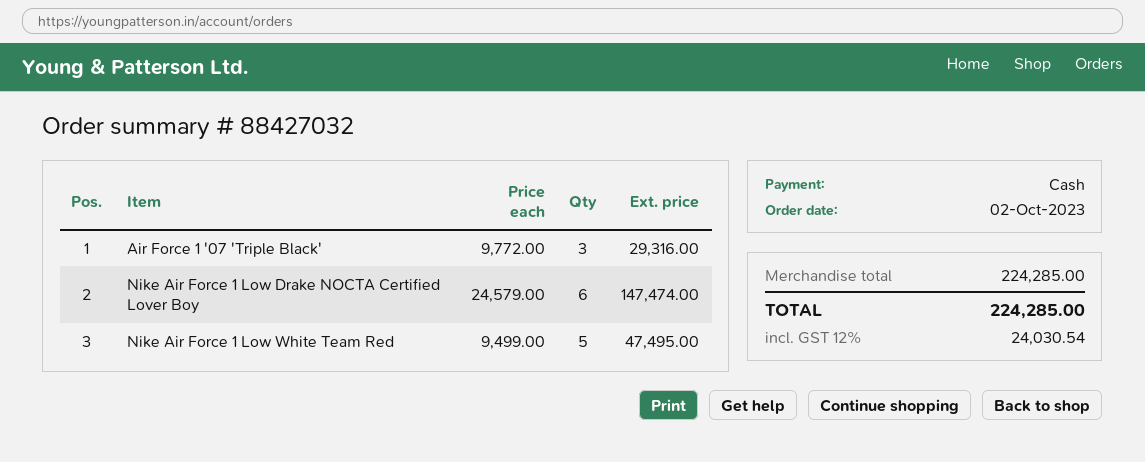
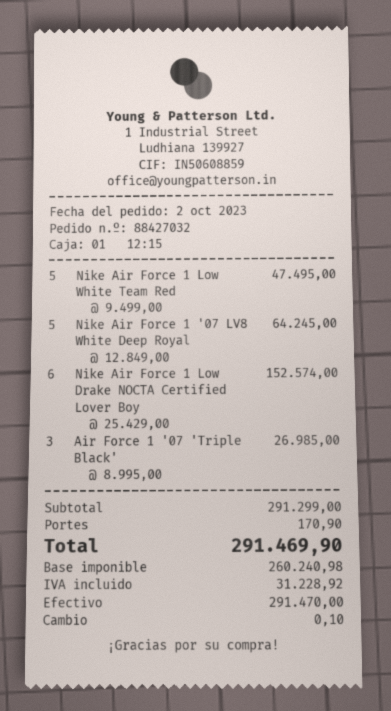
Air Force 1 '07 'Triple Black': 3 x 9772.00 = 29316.00 -> 3 x 8995.00 = 26985.00
Nike Air Force 1 Low Drake NOCTA Certified Lover Boy: 6 x 24579.00 = 147474.00 -> 6 x 25429.00 = 152574.00
Nike Air Force 1 '07 LV8 White Deep Royal: none -> 5 x 12849.00 = 64245.00
subtotal: 224285.00 -> 291299.00
shipping: none -> 170.90
tax: 24030.54 -> 31228.92
total: 224285.00 -> 291469.90

